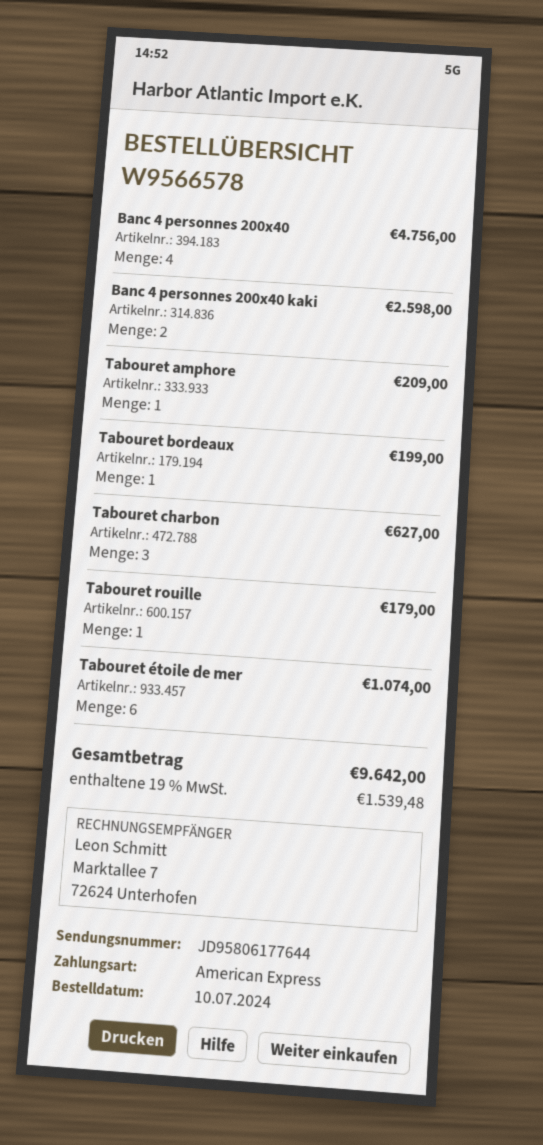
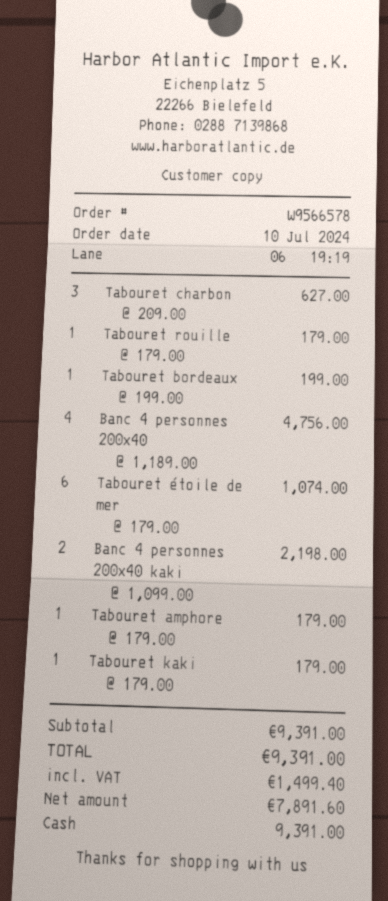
payment method: American Express -> cash
Banc 4 personnes 200x40 kaki: 2 for 2598.00 -> 2 for 2198.00
Tabouret amphore: 1 for 209.00 -> 1 for 179.00
Tabouret kaki: none -> 1 for 179.00
tax: 1539.48 -> 1499.40
total: 9642.00 -> 9391.00

